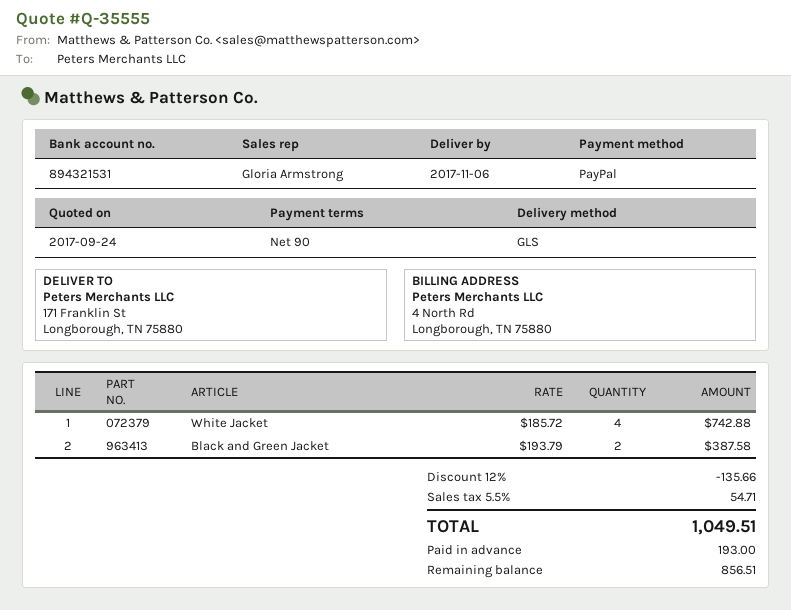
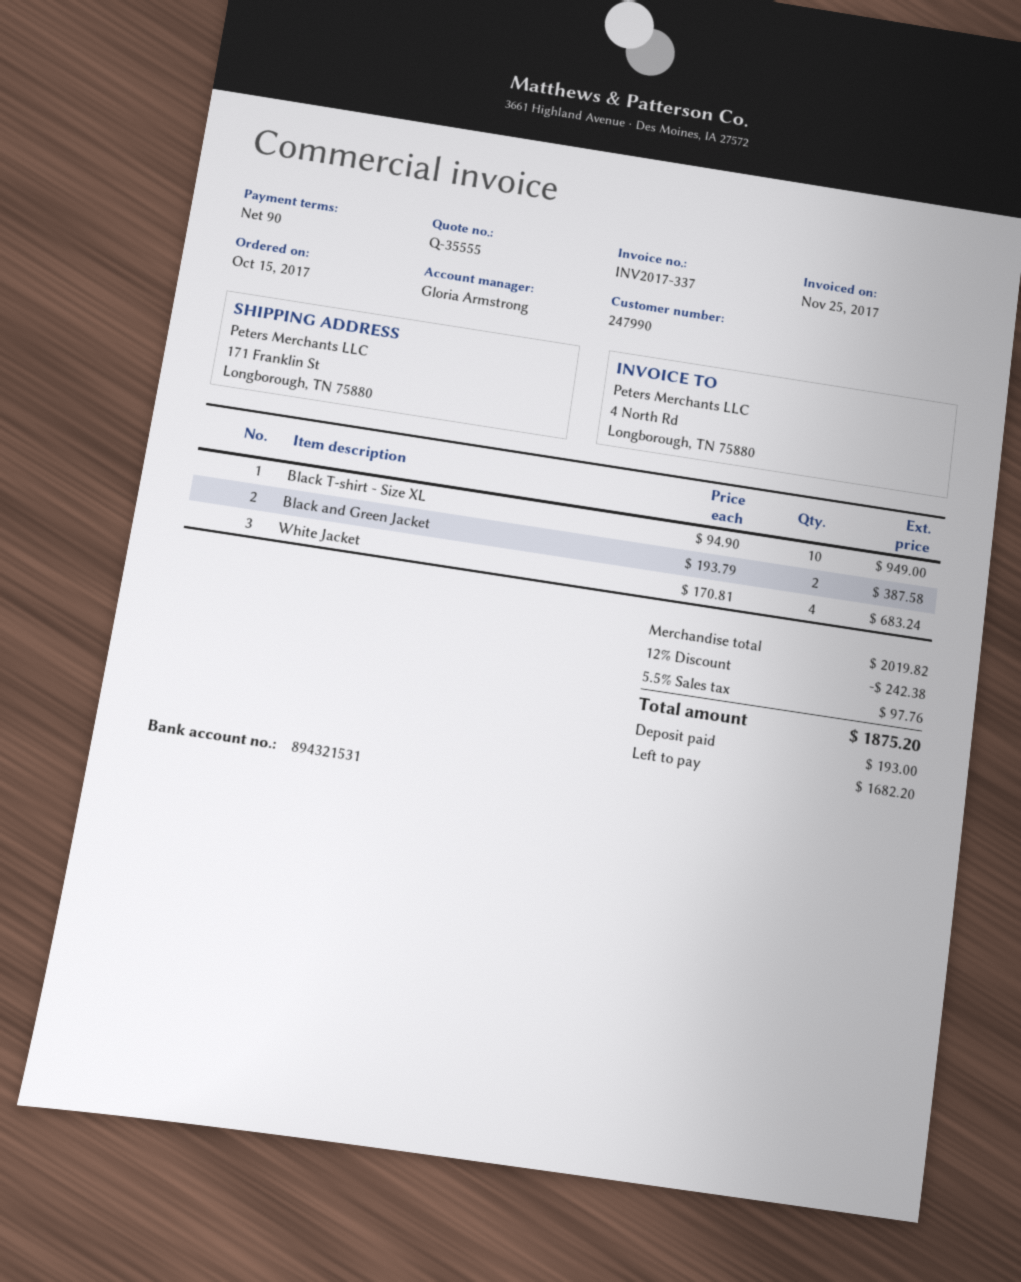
White Jacket: 4 x 185.72 = 742.88 -> 4 x 170.81 = 683.24
Black T-shirt - Size XL: none -> 10 x 94.90 = 949.00
discount: 12% = 135.66 -> 12% = 242.38
tax: 5.5% = 54.71 -> 5.5% = 97.76
total: 1049.51 -> 1875.20
balance: 856.51 -> 1682.20

